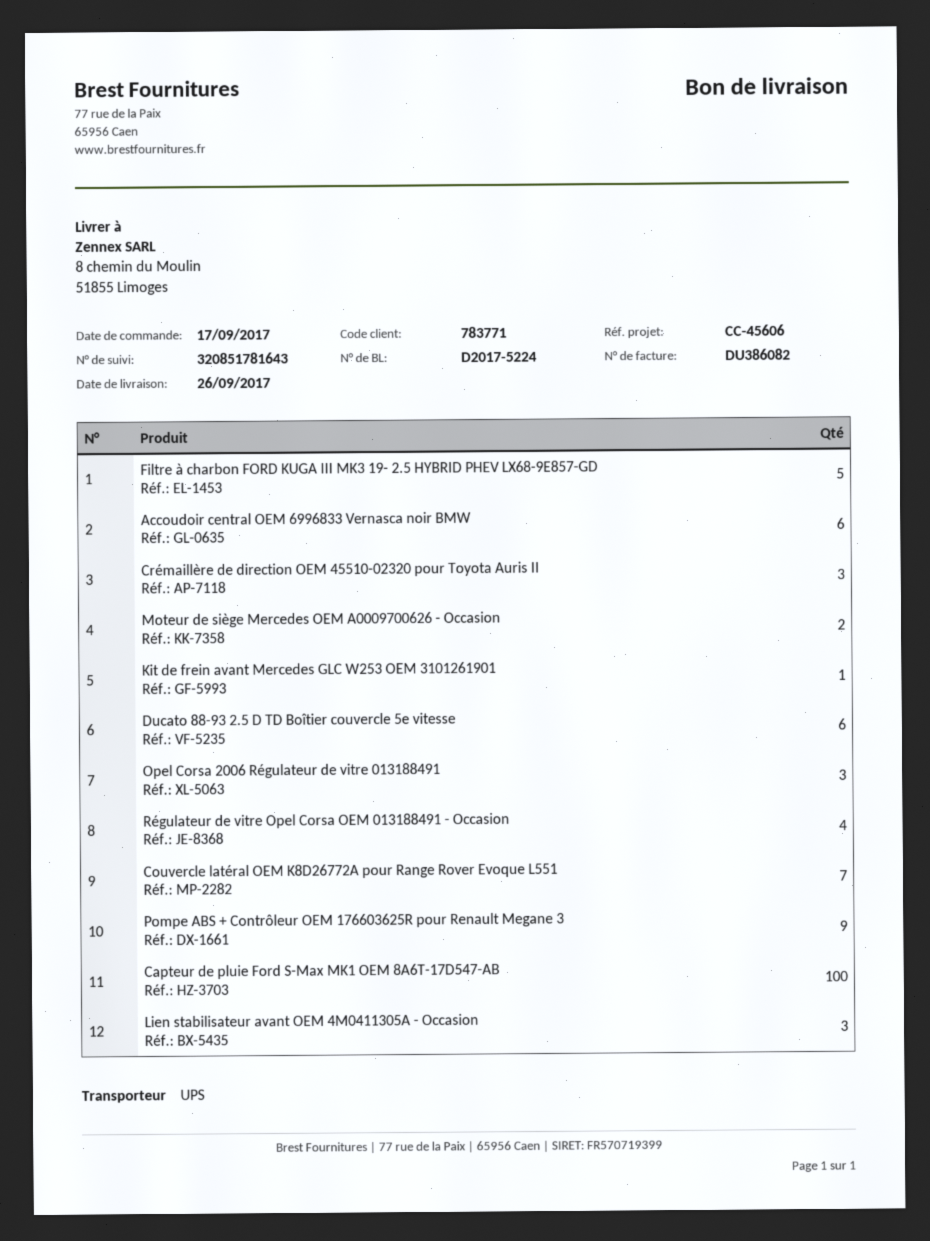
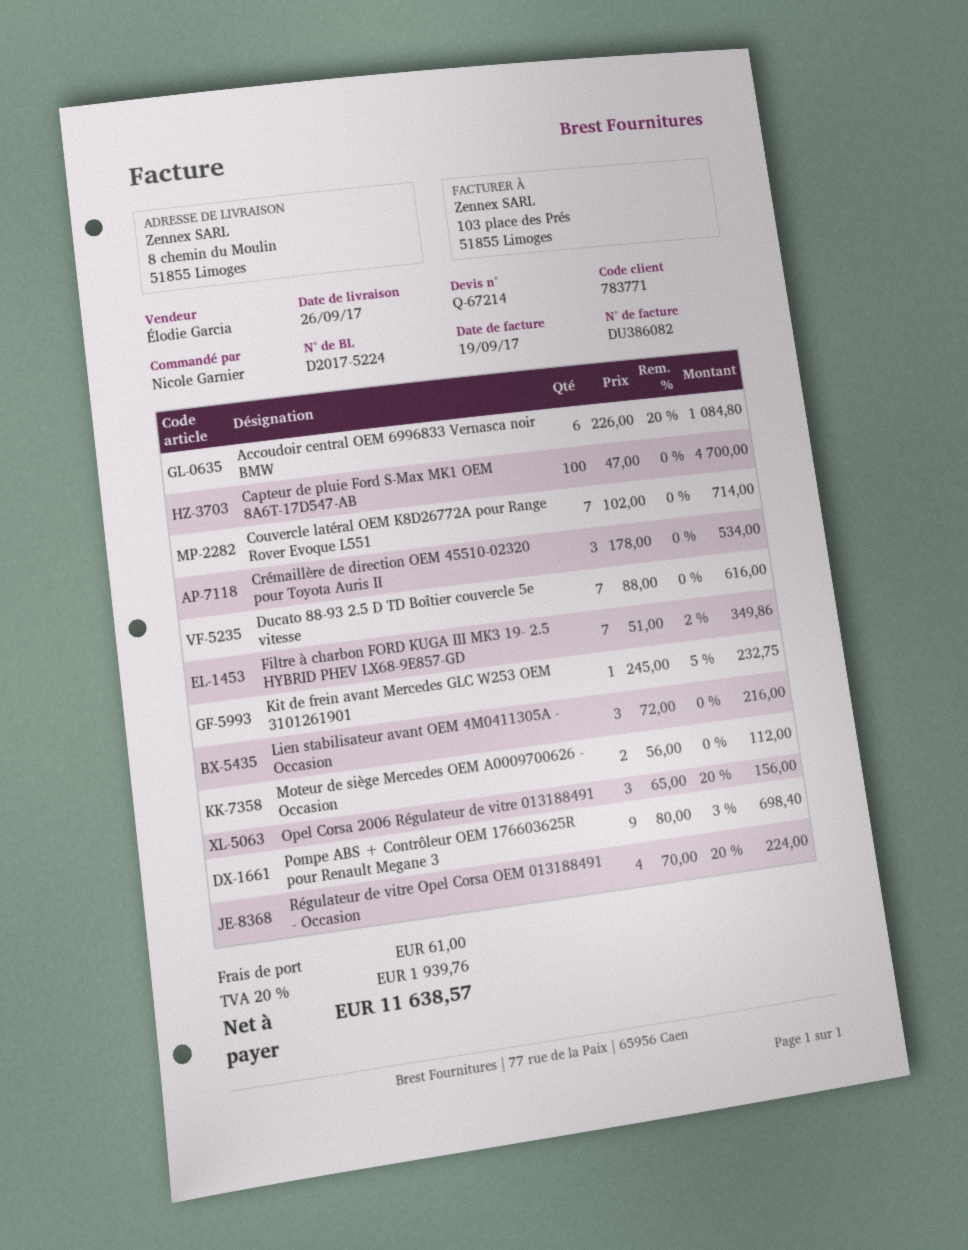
Filtre à charbon FORD KUGA III MK3 19- 2.5 HYBRID PHEV LX68-9E857-GD: 5 -> 7
Ducato 88-93 2.5 D TD Boîtier couvercle 5e vitesse: 6 -> 7

